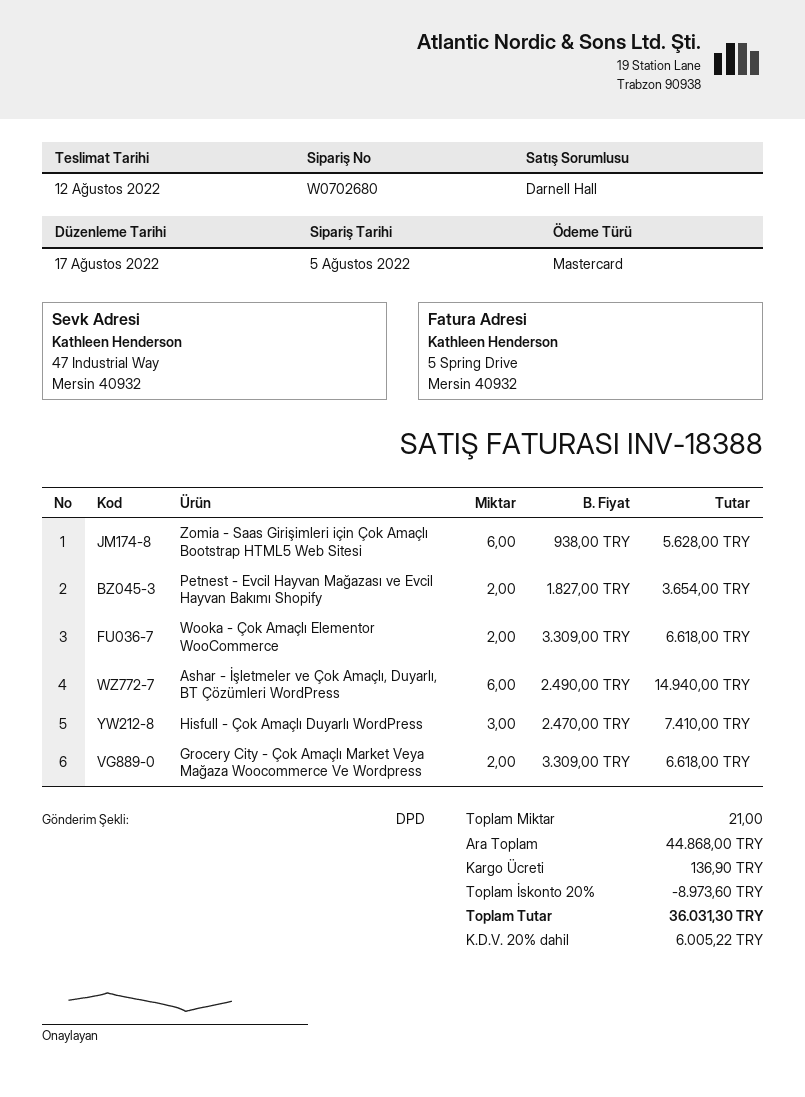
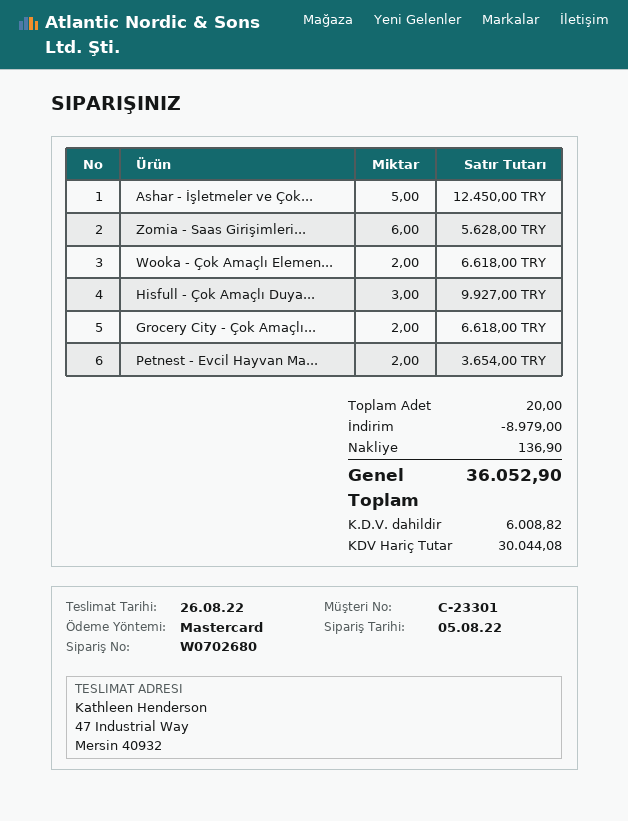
delivery date: 2022-08-12 -> 2022-08-26
Ashar - İşletmeler ve Çok Amaçlı, Duyarlı, BT Çözümleri WordPress: 6 for 14940.00 -> 5 for 12450.00
Hisfull - Çok Amaçlı Duyarlı WordPress: 3 for 7410.00 -> 3 for 9927.00
total quantity: 21 -> 20
discount: 8973.60 -> 8979.00
tax: 6005.22 -> 6008.82
total: 36031.30 -> 36052.90

